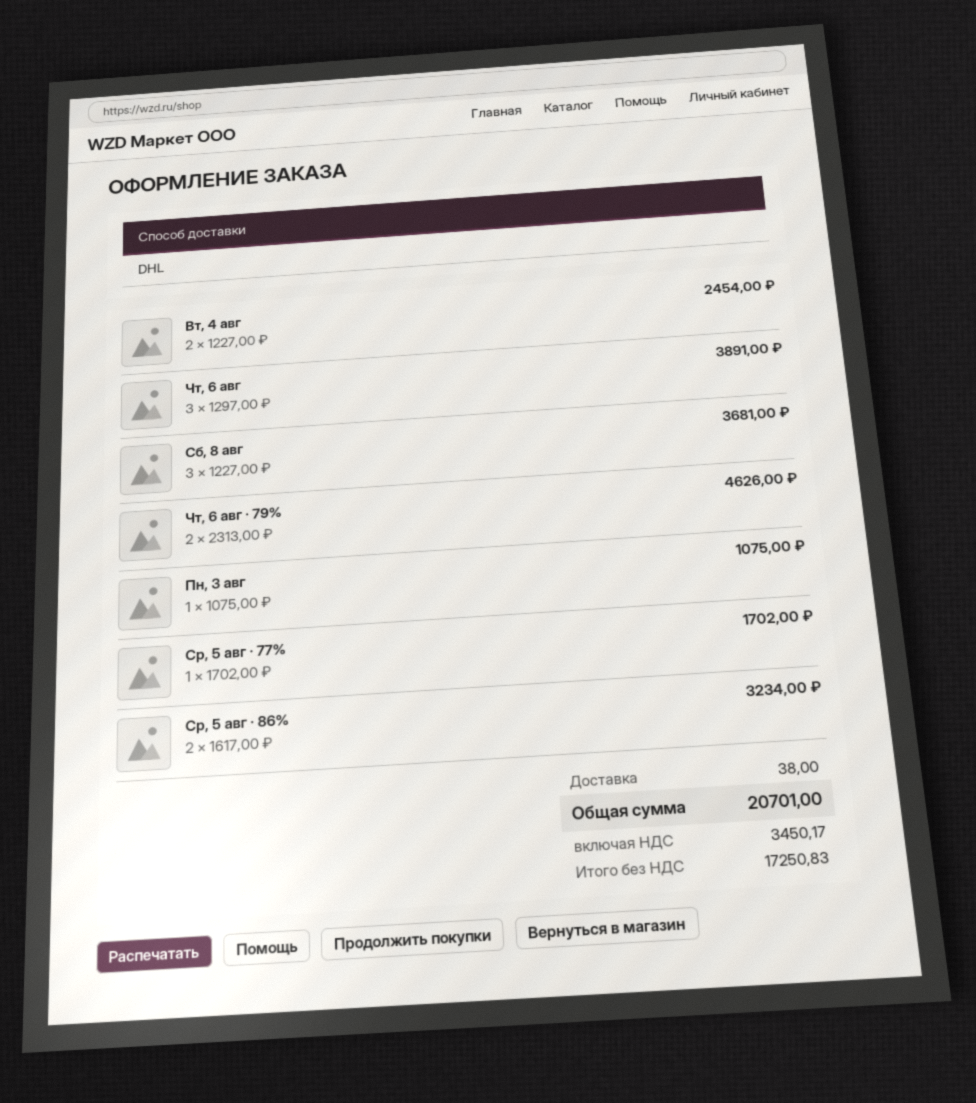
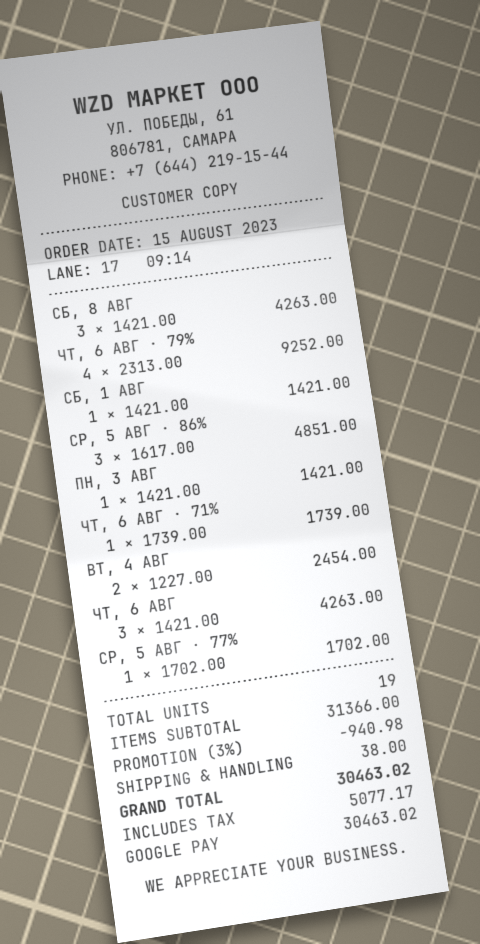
Чт, 6 авг: 3 x 1297.00 = 3891.00 -> 3 x 1421.00 = 4263.00
Сб, 8 авг: 3 x 1227.00 = 3681.00 -> 3 x 1421.00 = 4263.00
Чт, 6 авг · 79%: 2 x 2313.00 = 4626.00 -> 4 x 2313.00 = 9252.00
Пн, 3 авг: 1 x 1075.00 = 1075.00 -> 1 x 1421.00 = 1421.00
Ср, 5 авг · 86%: 2 x 1617.00 = 3234.00 -> 3 x 1617.00 = 4851.00
СБ, 1 АВГ: none -> 1 x 1421.00 = 1421.00
ЧТ, 6 АВГ · 71%: none -> 1 x 1739.00 = 1739.00
discount: none -> 3% = 940.98
tax: 3450.17 -> 5077.17
total: 20701.00 -> 30463.02

